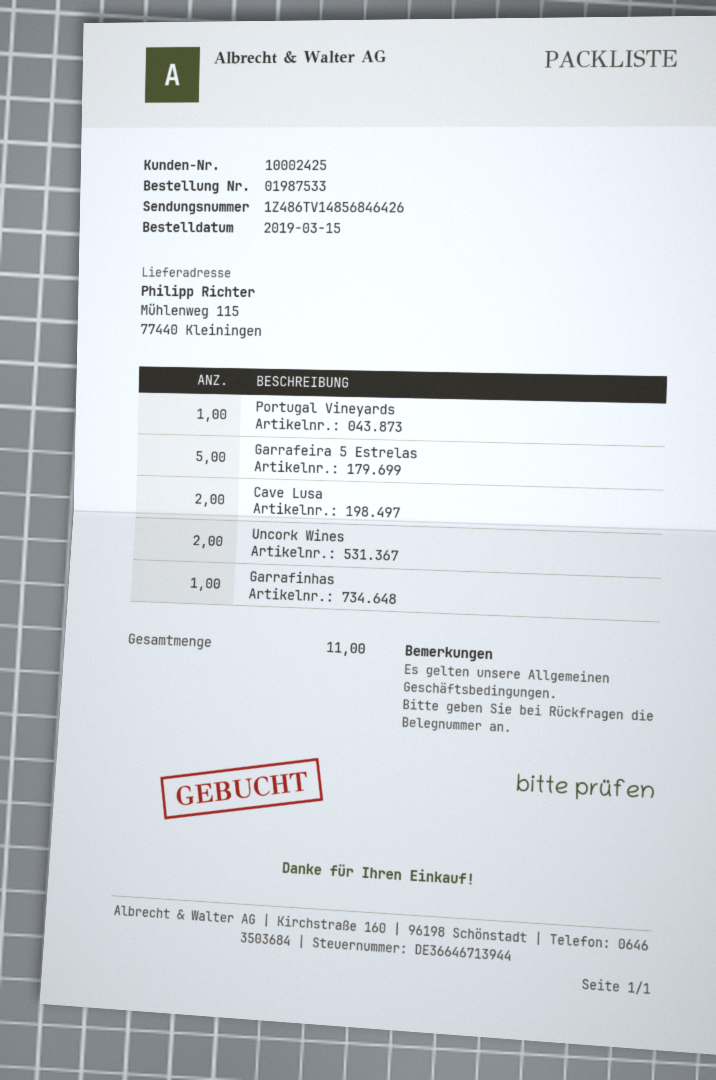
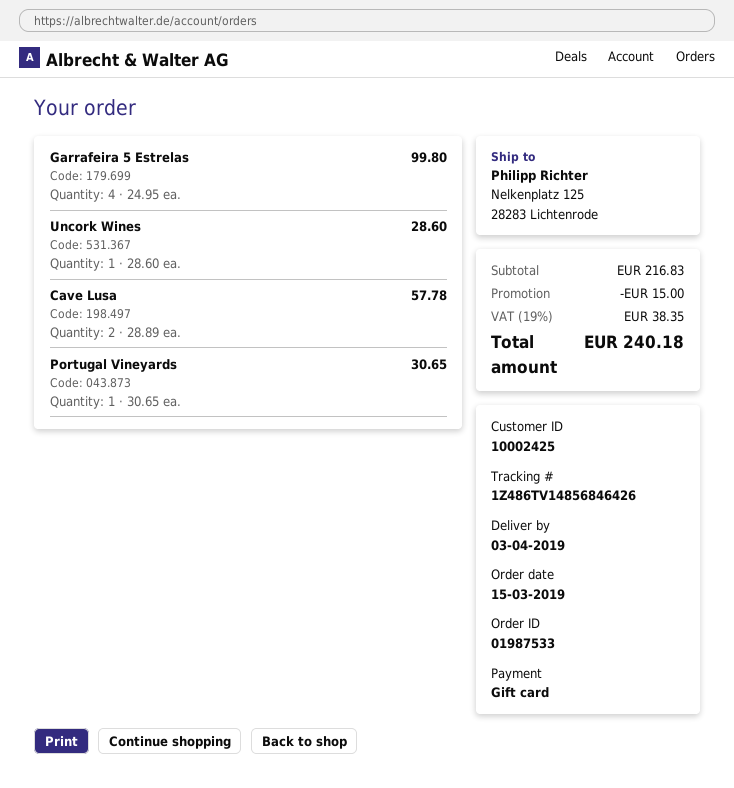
ship to: Mühlenweg 115, 77440 Kleiningen -> Nelkenplatz 125, 28283 Lichtenrode
Garrafeira 5 Estrelas: 5 -> 4
Uncork Wines: 2 -> 1
Garrafinhas: 1 -> none

